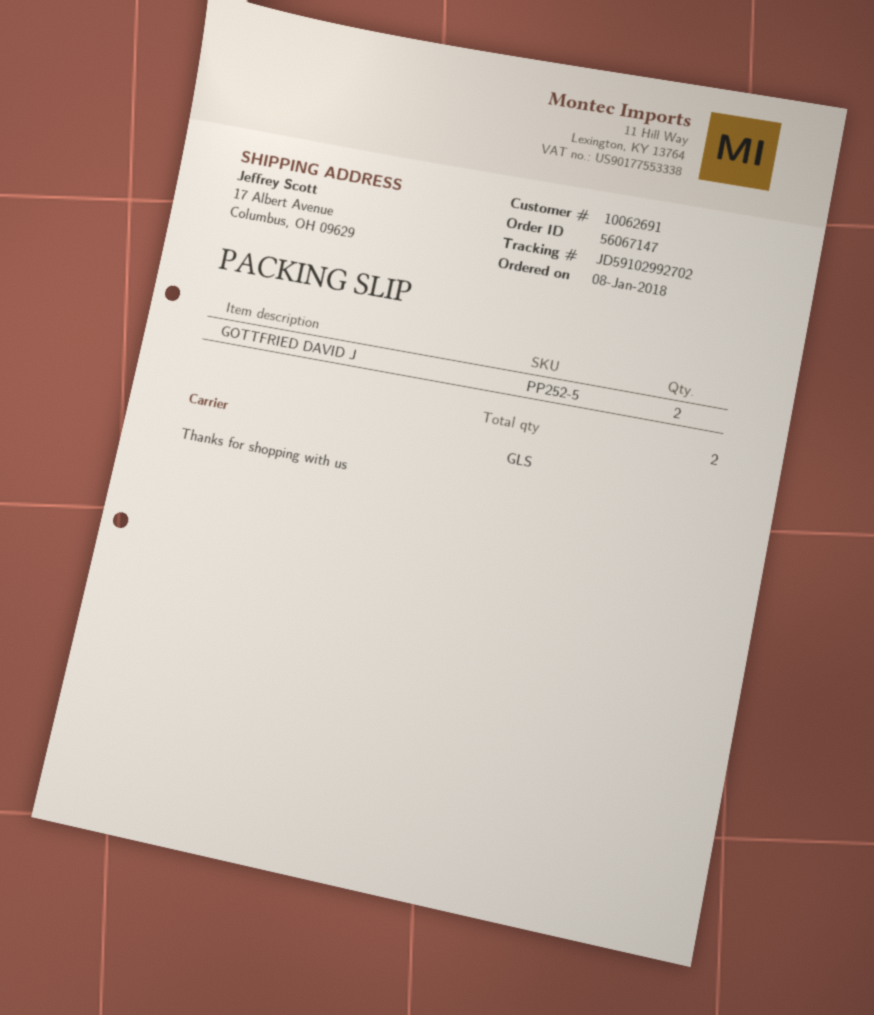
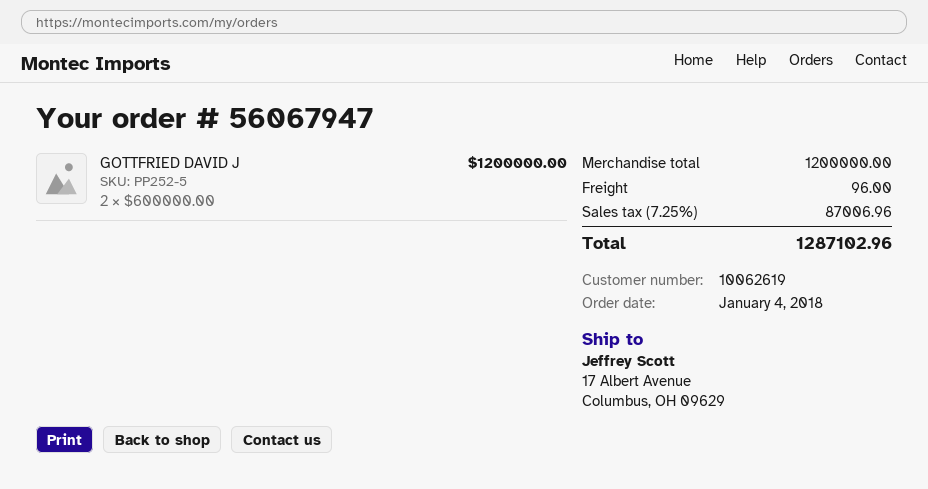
order number: 56067147 -> 56067947
order date: 2018-01-08 -> 2018-01-04
customer number: 10062691 -> 10062619

